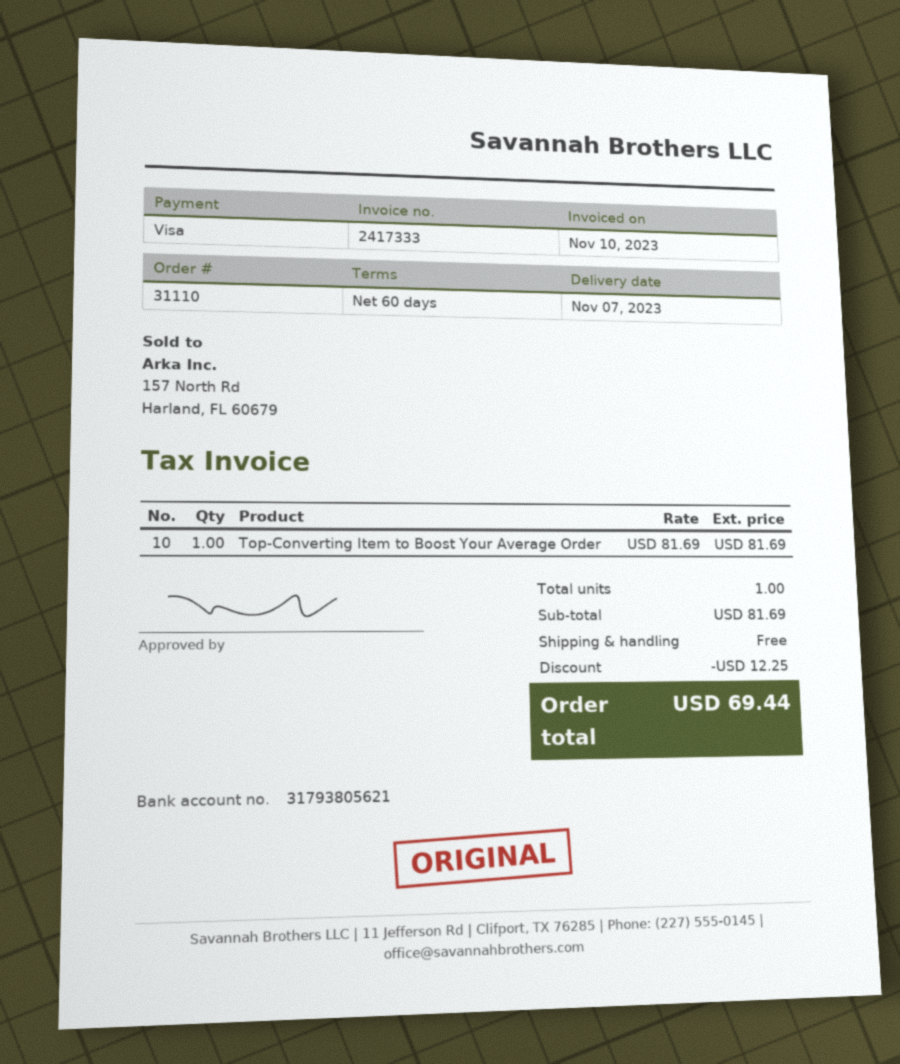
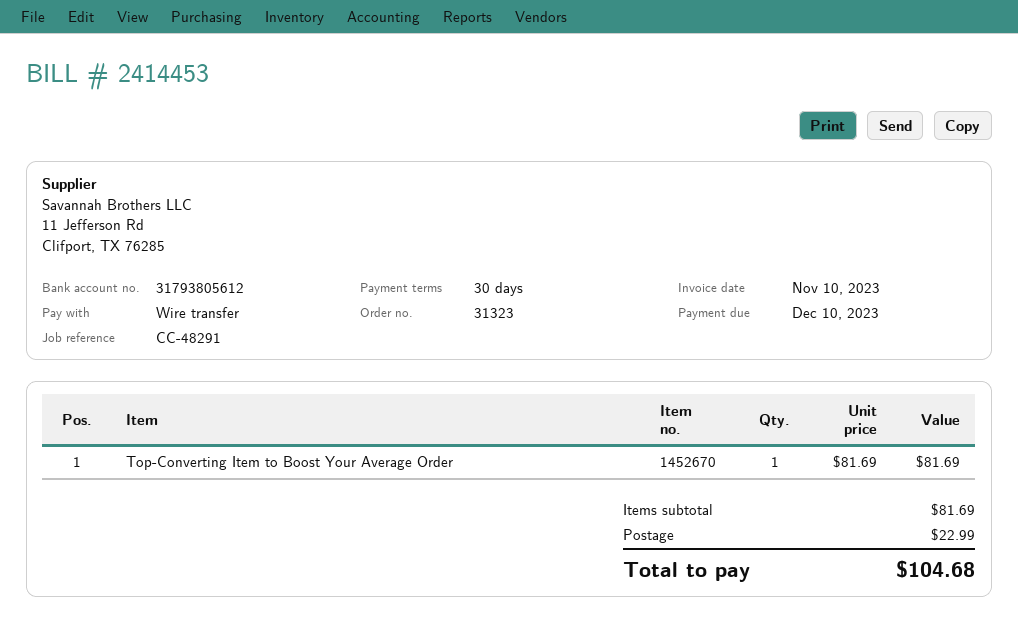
order number: 31110 -> 31323
invoice number: 2417333 -> 2414453
payment terms: 60 days -> 30 days
payment method: Visa -> bank transfer
bank account: 31793805621 -> 31793805612
discount: 12.25 -> none
shipping: 0.00 -> 22.99
total: 69.44 -> 104.68

